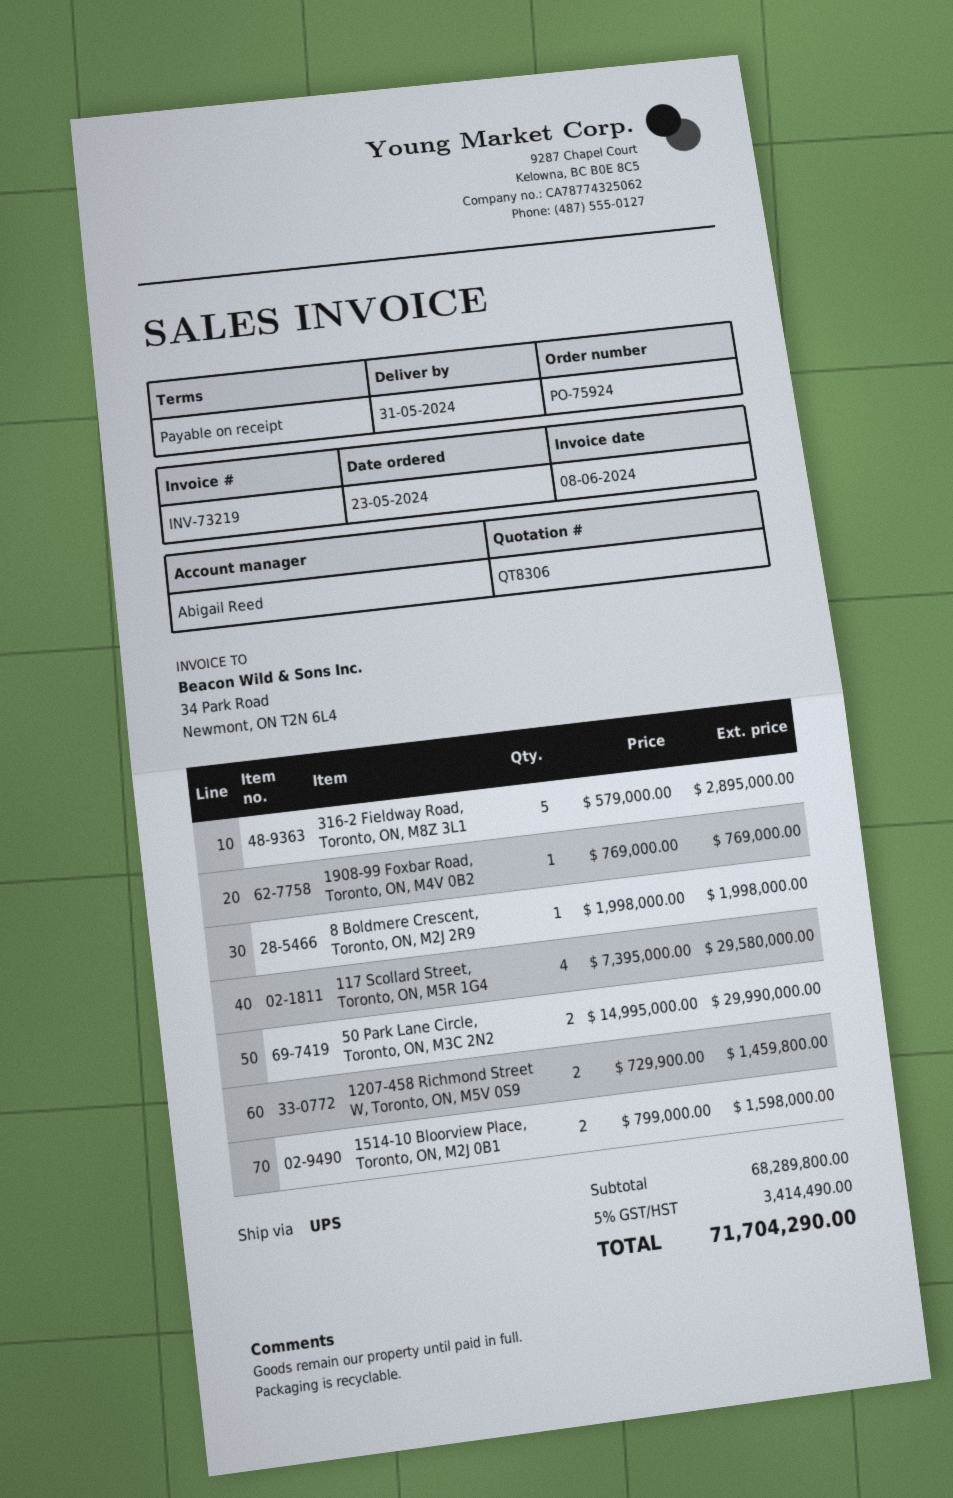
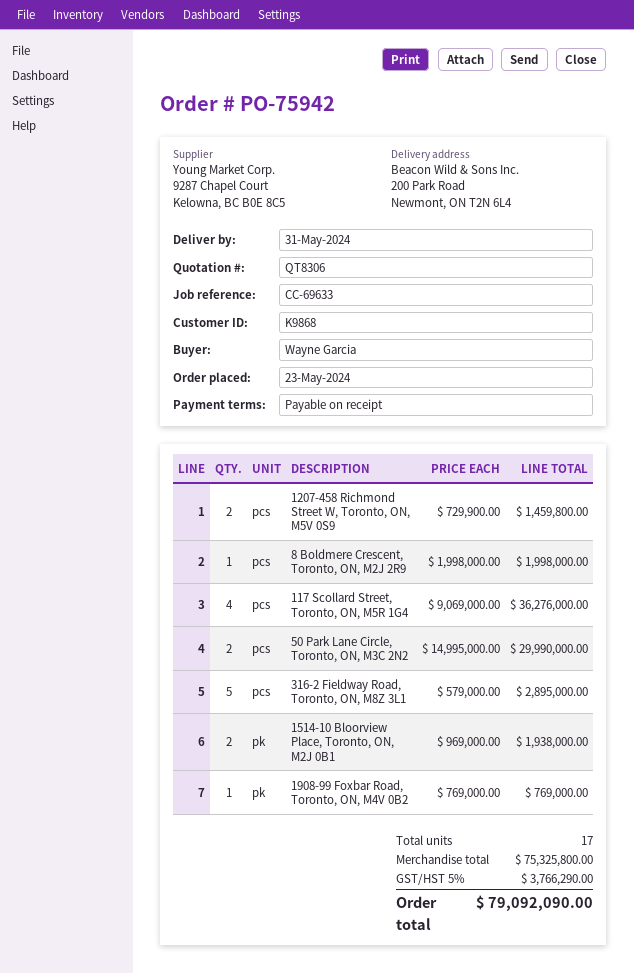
order number: PO-75924 -> PO-75942
117 Scollard Street, Toronto, ON, M5R 1G4: 4 x 7395000.00 = 29580000.00 -> 4 x 9069000.00 = 36276000.00
1514-10 Bloorview Place, Toronto, ON, M2J 0B1: 2 x 799000.00 = 1598000.00 -> 2 x 969000.00 = 1938000.00
subtotal: 68289800.00 -> 75325800.00
tax: 5% = 3414490.00 -> 5% = 3766290.00
total: 71704290.00 -> 79092090.00

